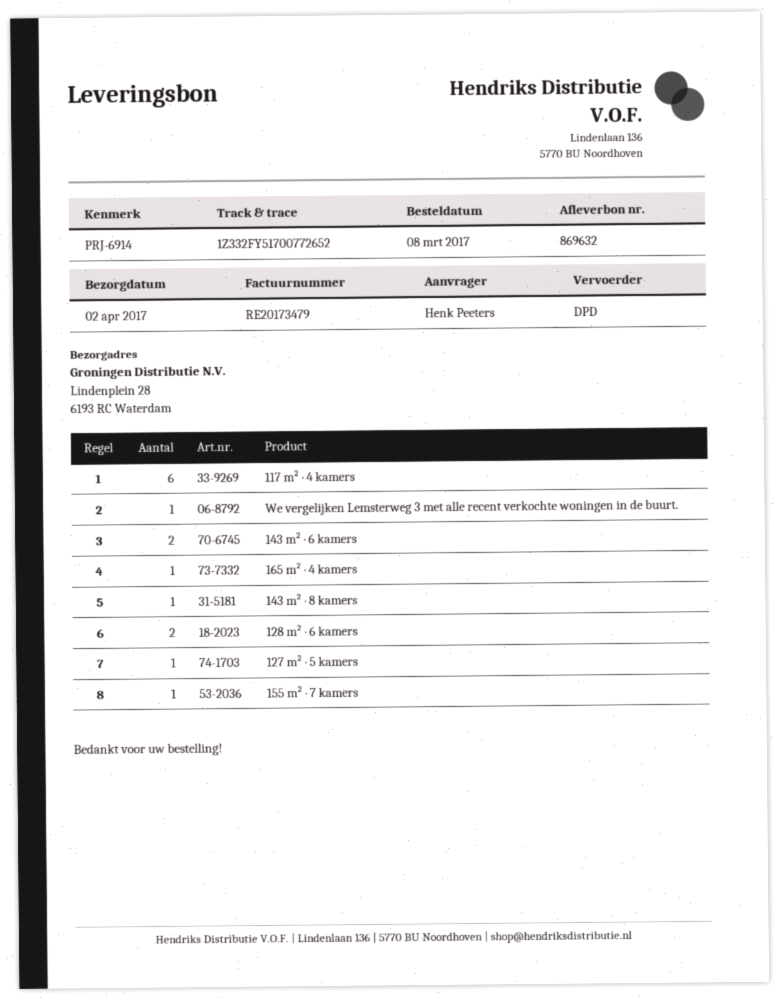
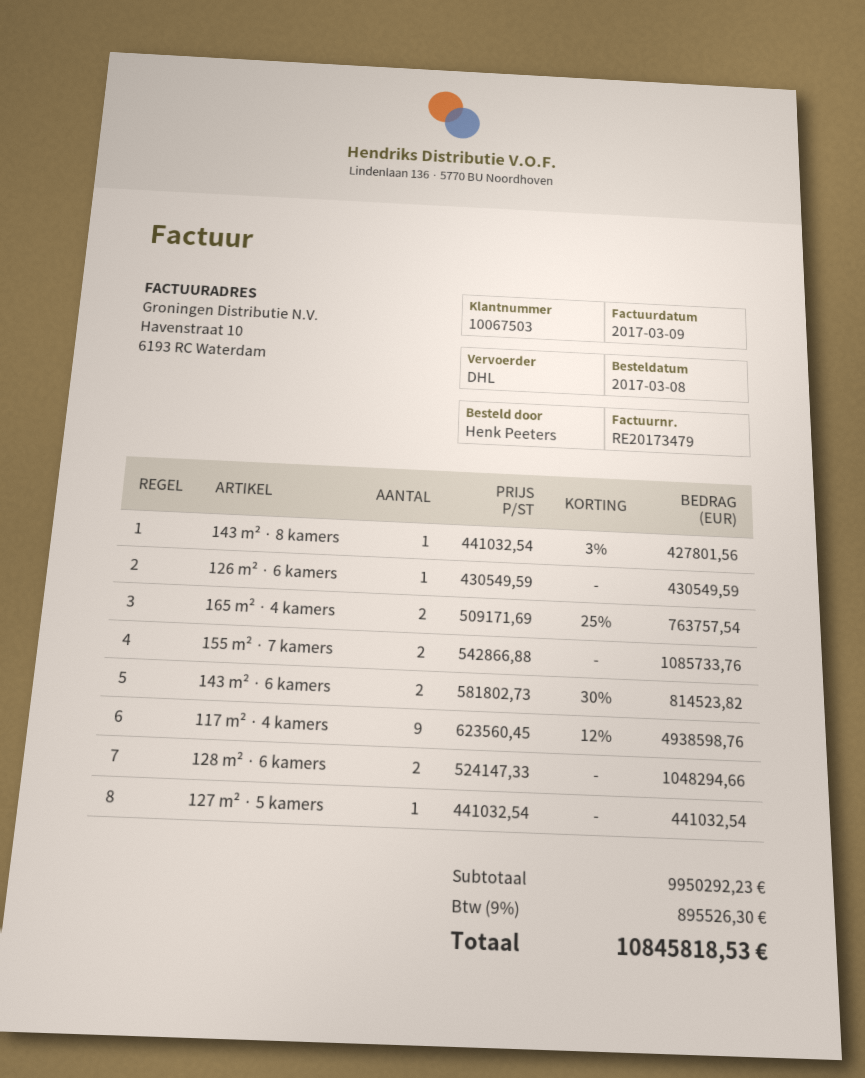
shipping method: DPD -> DHL
117 m² · 4 kamers: 6 -> 9
We vergelijken Lemsterweg 3 met alle recent verkochte woningen in de buurt.: 1 -> none
165 m² · 4 kamers: 1 -> 2
155 m² · 7 kamers: 1 -> 2
126 m² · 6 kamers: none -> 1

